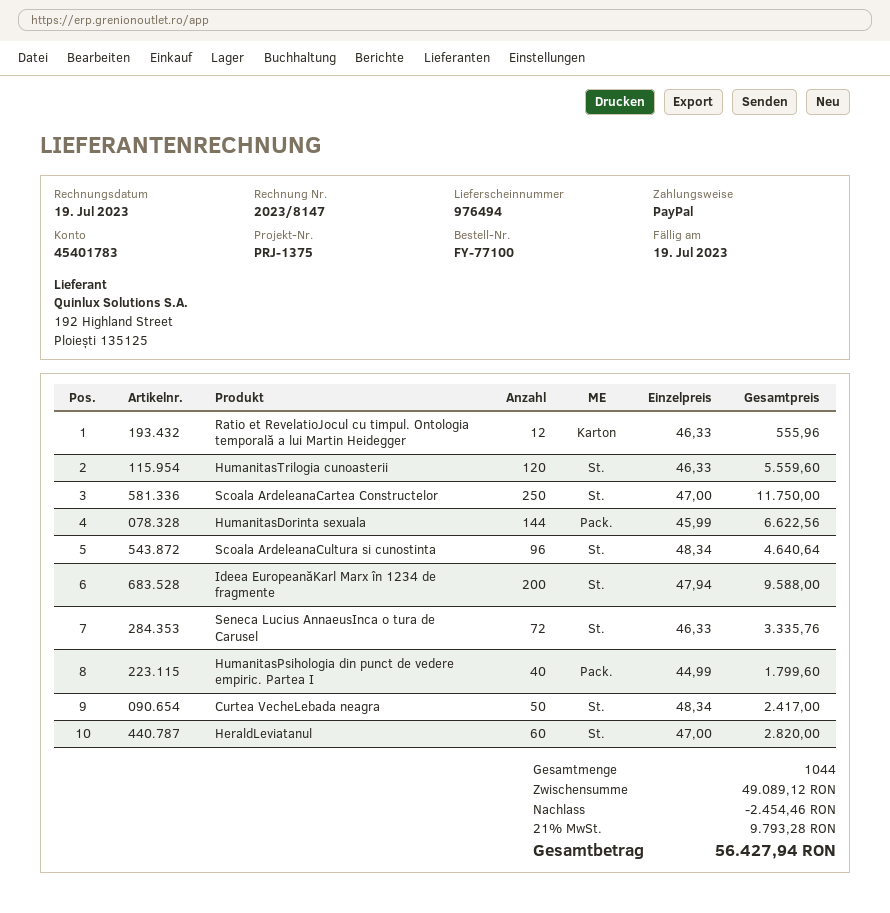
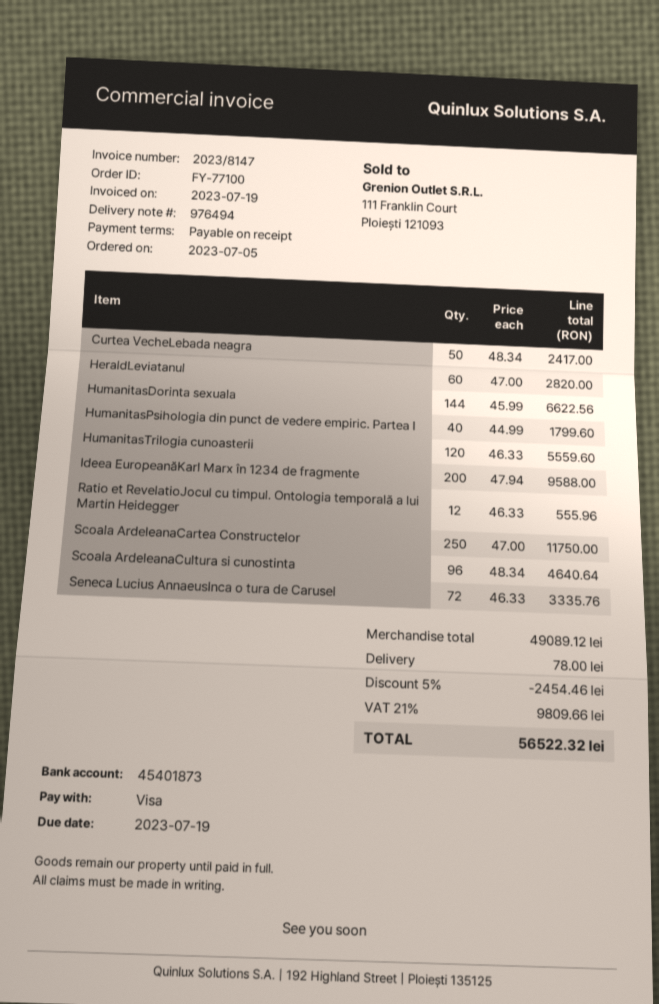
payment method: PayPal -> Visa
bank account: 45401783 -> 45401873
shipping: none -> 78.00
tax: 21% = 9793.28 -> 21% = 9809.66
total: 56427.94 -> 56522.32

